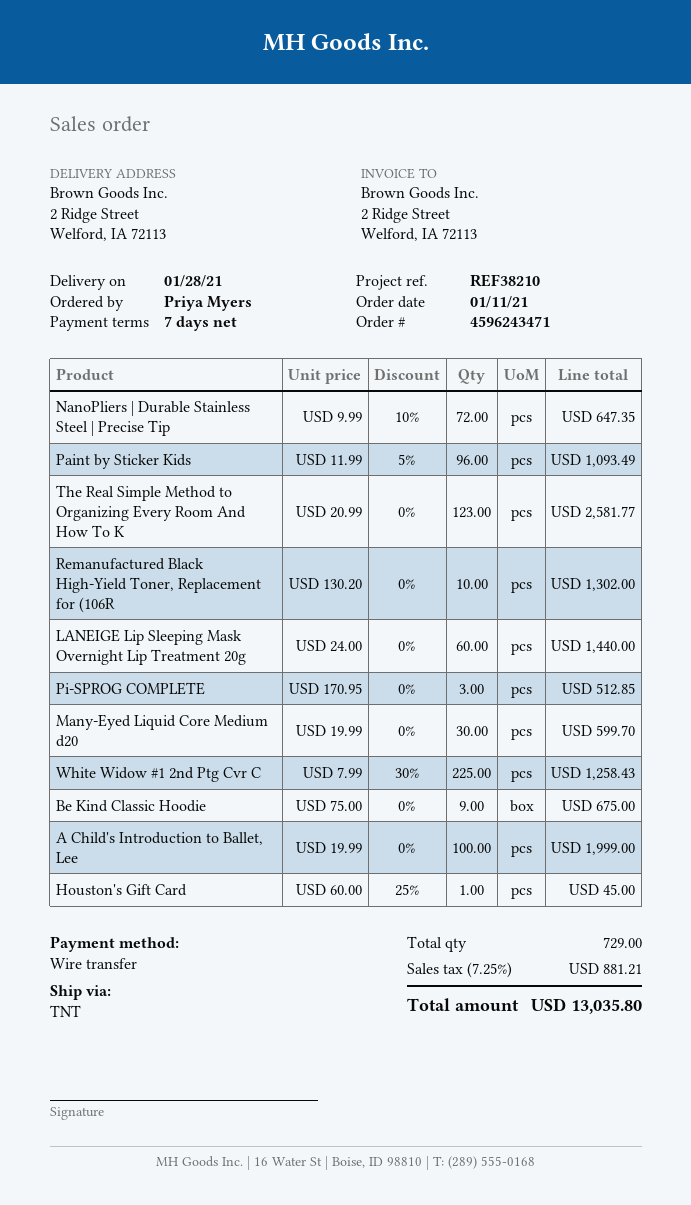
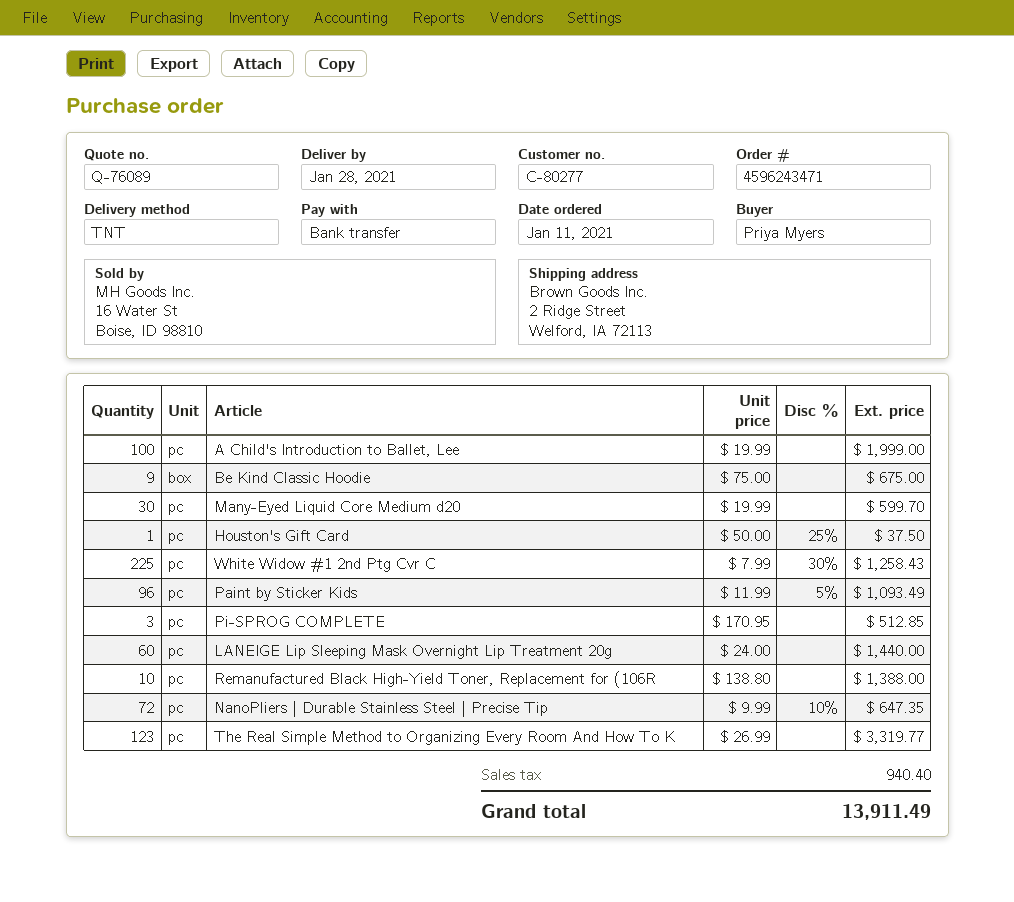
The Real Simple Method to Organizing Every Room And How To K: 123 x 20.99 = 2581.77 -> 123 x 26.99 = 3319.77
Remanufactured Black High-Yield Toner, Replacement for (106R: 10 x 130.20 = 1302.00 -> 10 x 138.80 = 1388.00
Houston's Gift Card: 1 x 60.00 - 25% = 45.00 -> 1 x 50.00 - 25% = 37.50
tax: 881.21 -> 940.40
total: 13035.80 -> 13911.49

